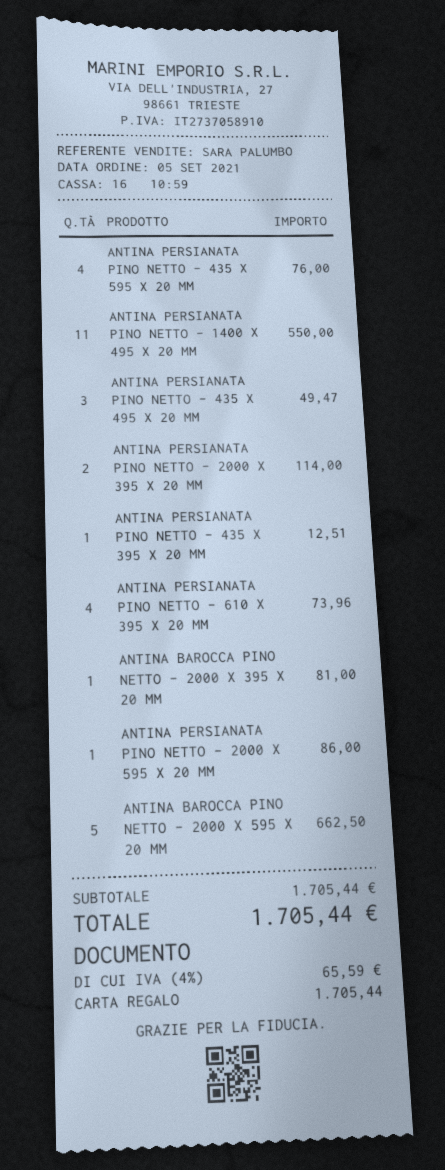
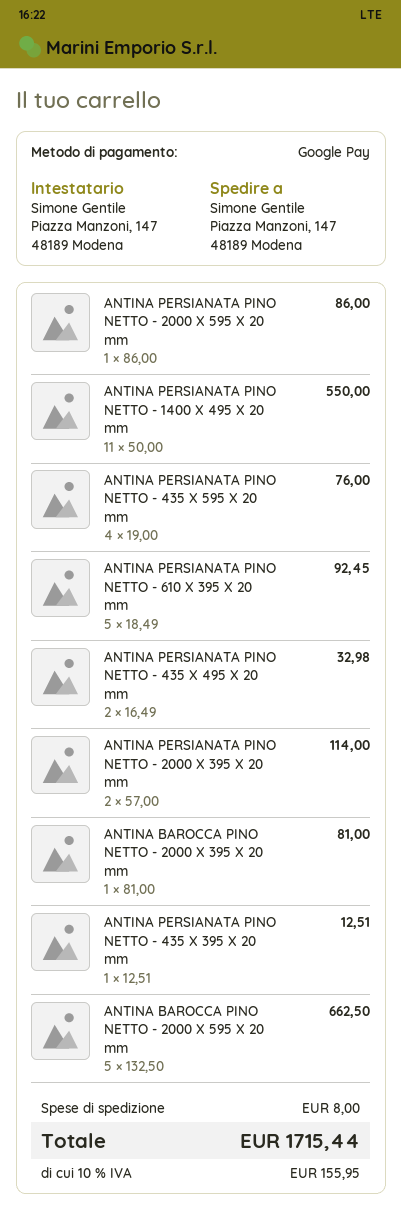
payment method: gift card -> Google Pay
ANTINA PERSIANATA PINO NETTO - 435 X 495 X 20 MM: 3 for 49.47 -> 2 for 32.98
ANTINA PERSIANATA PINO NETTO - 610 X 395 X 20 MM: 4 for 73.96 -> 5 for 92.45
shipping: none -> 8.00
tax: 4% = 65.59 -> 10% = 155.95
total: 1705.44 -> 1715.44

